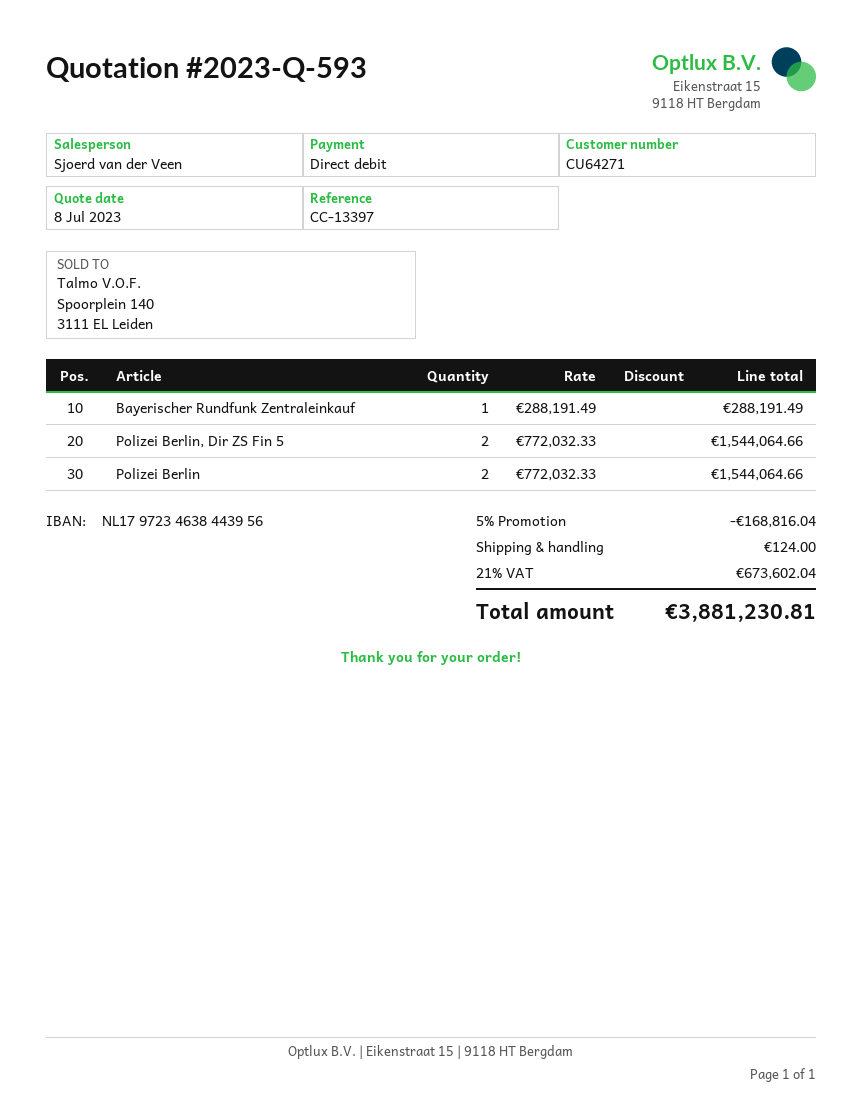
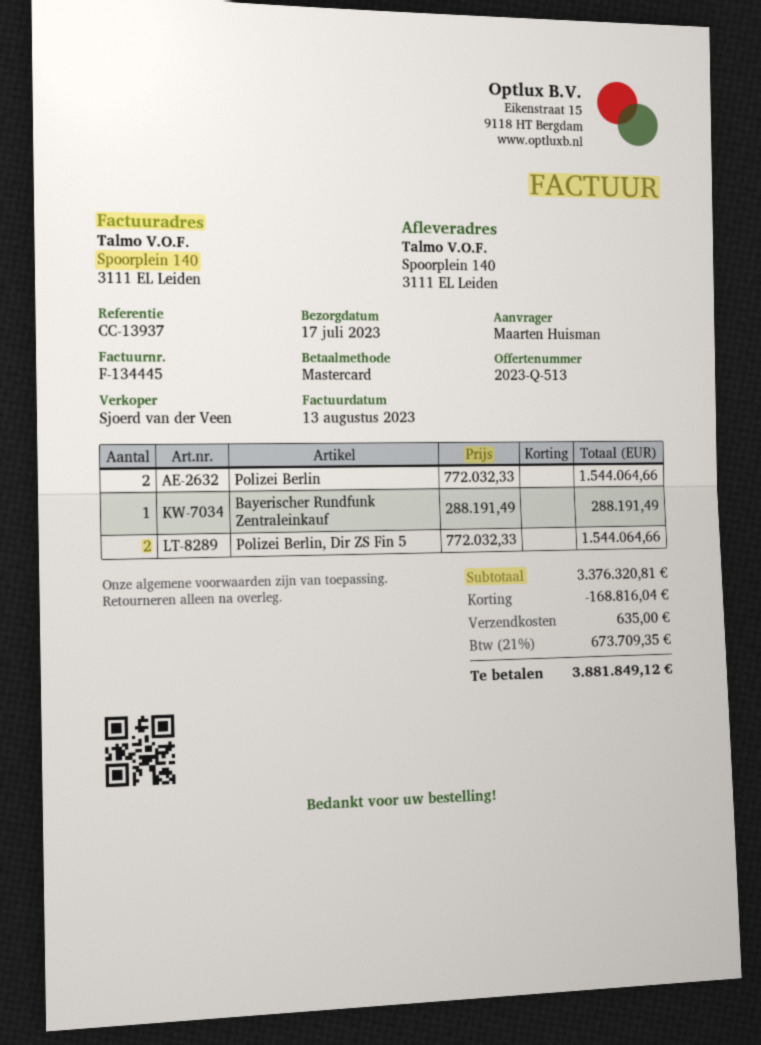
quote number: 2023-Q-593 -> 2023-Q-513
reference: CC-13397 -> CC-13937
payment method: direct debit -> Mastercard
shipping: 124.00 -> 635.00
tax: 21% = 673602.04 -> 21% = 673709.35
total: 3881230.81 -> 3881849.12

